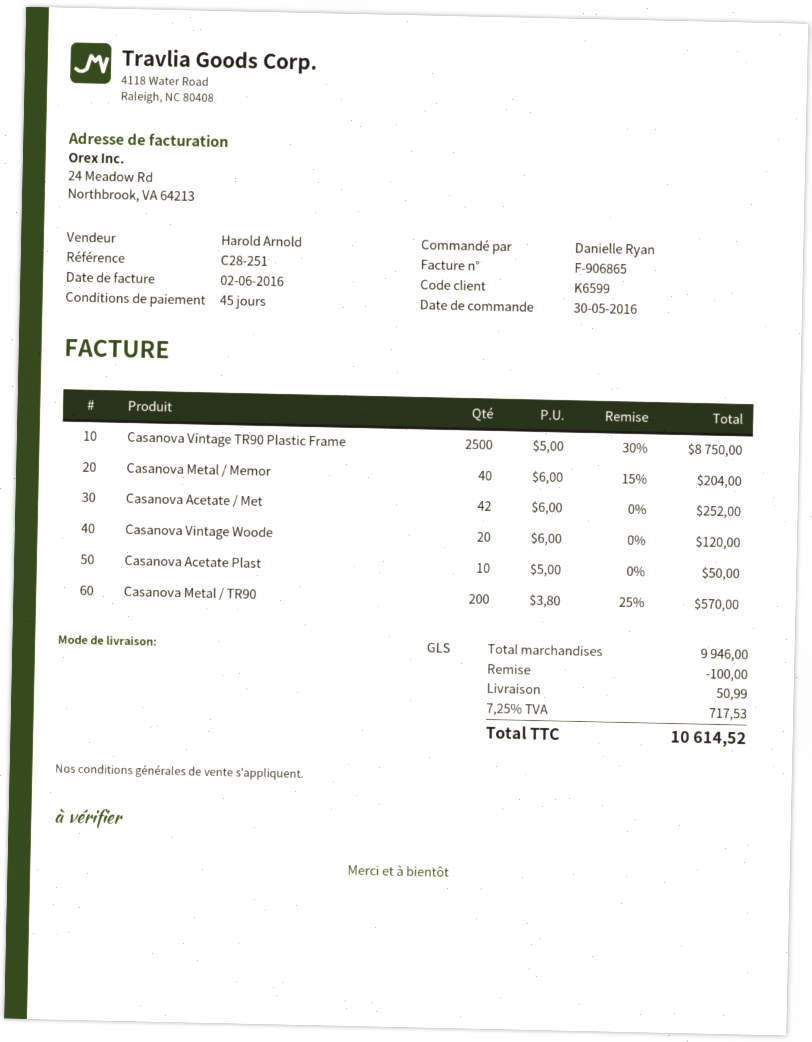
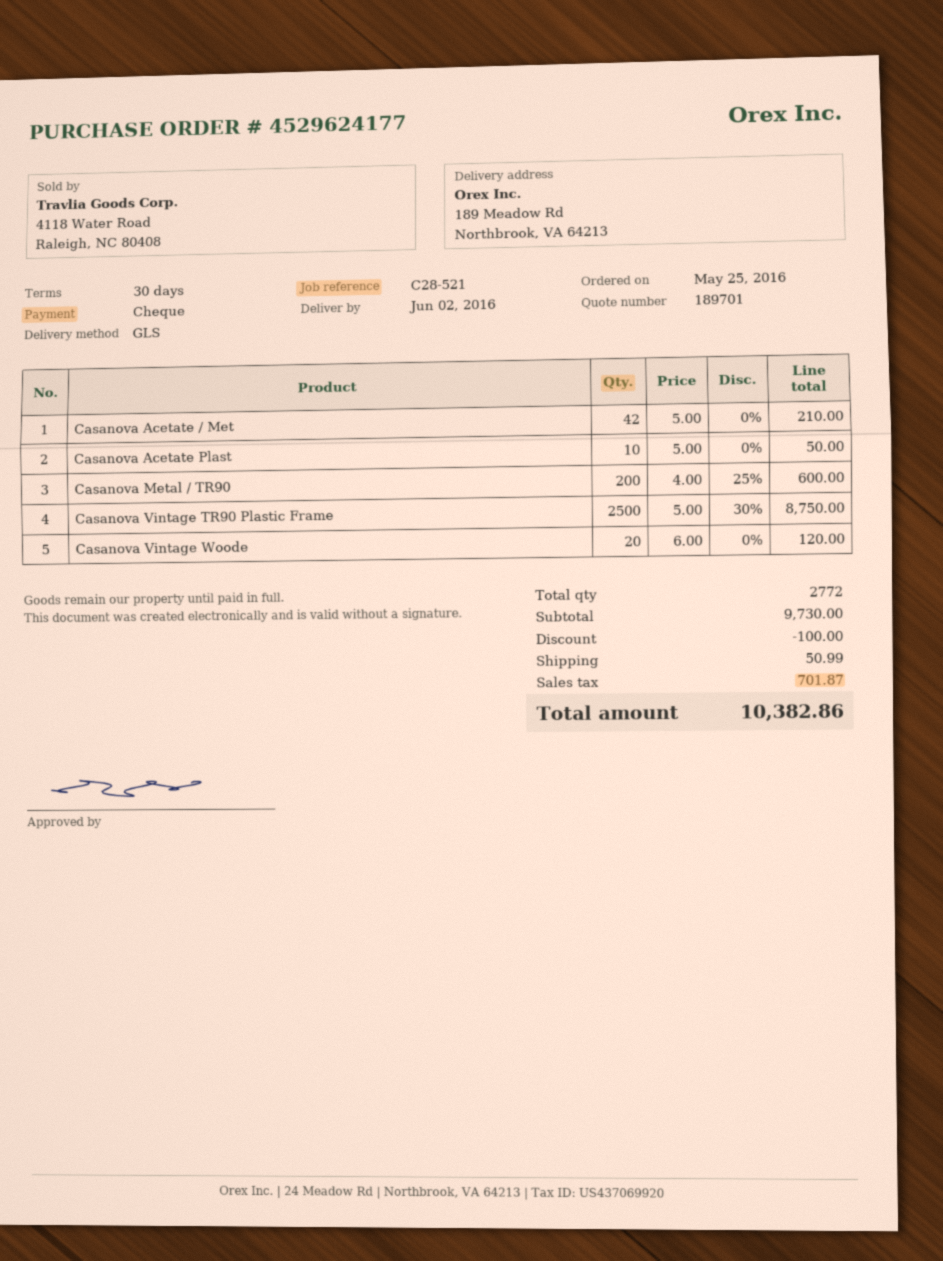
order date: 2016-05-30 -> 2016-05-25
payment terms: 45 days -> 30 days
reference: C28-251 -> C28-521
Casanova Metal / Memor: 40 x 6.00 - 15% = 204.00 -> none
Casanova Acetate / Met: 42 x 6.00 = 252.00 -> 42 x 5.00 = 210.00
Casanova Metal / TR90: 200 x 3.80 - 25% = 570.00 -> 200 x 4.00 - 25% = 600.00
subtotal: 9946.00 -> 9730.00
tax: 717.53 -> 701.87
total: 10614.52 -> 10382.86

